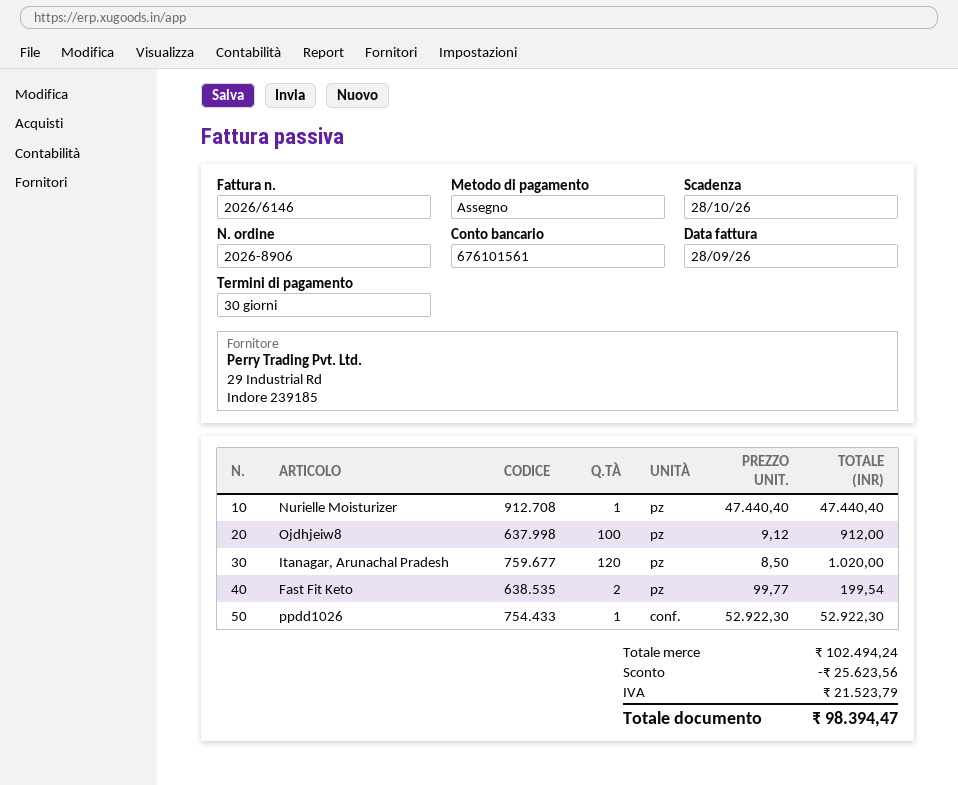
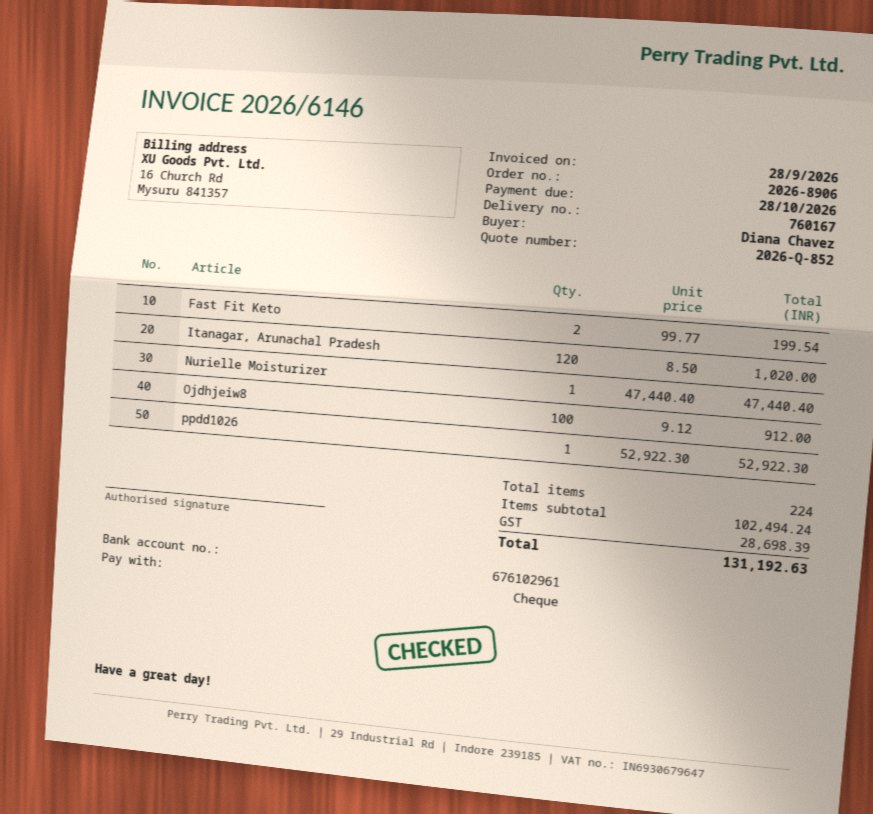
bank account: 676101561 -> 676102961
discount: 25623.56 -> none
tax: 21523.79 -> 28698.39
total: 98394.47 -> 131192.63

